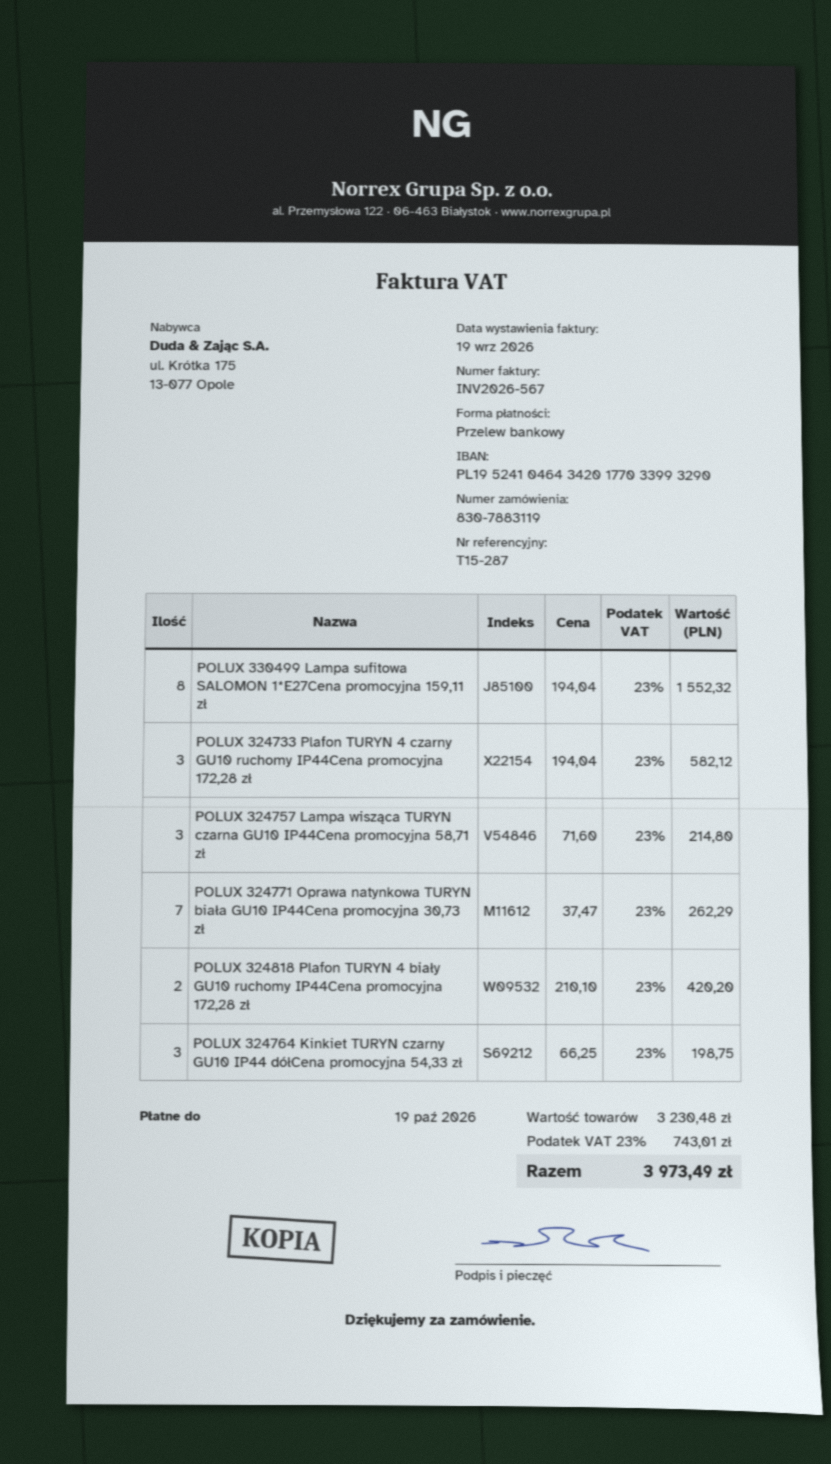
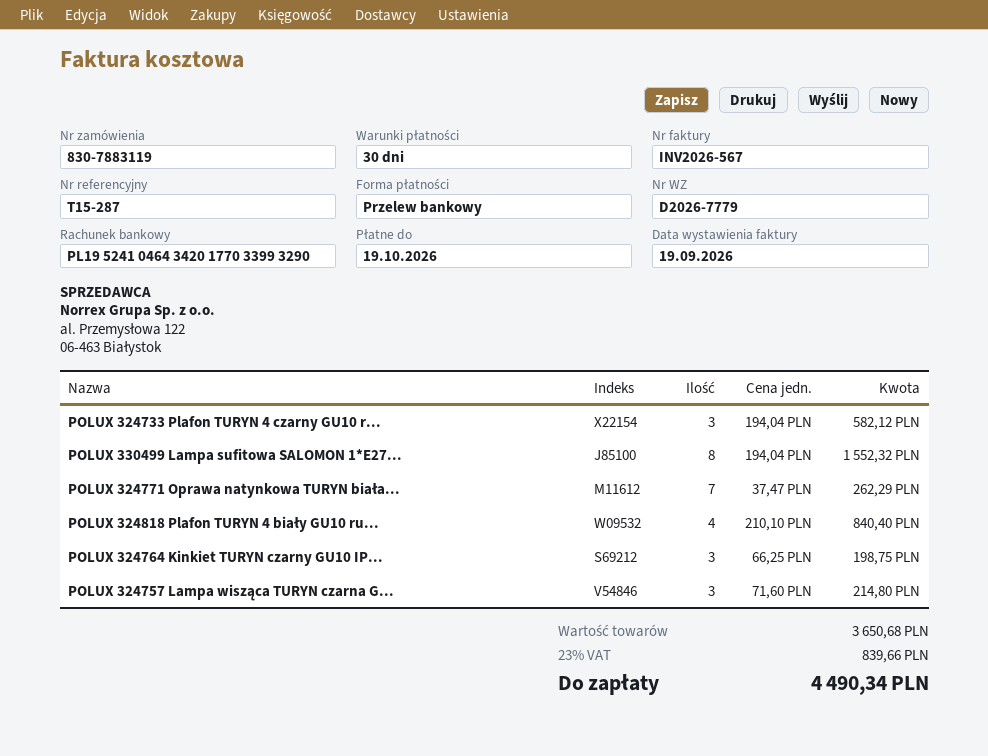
POLUX 324818 Plafon TURYN 4 biały GU10 ruchomy IP44Cena promocyjna 172,28 zł: 2 x 210.10 = 420.20 -> 4 x 210.10 = 840.40
subtotal: 3230.48 -> 3650.68
tax: 23% = 743.01 -> 23% = 839.66
total: 3973.49 -> 4490.34

